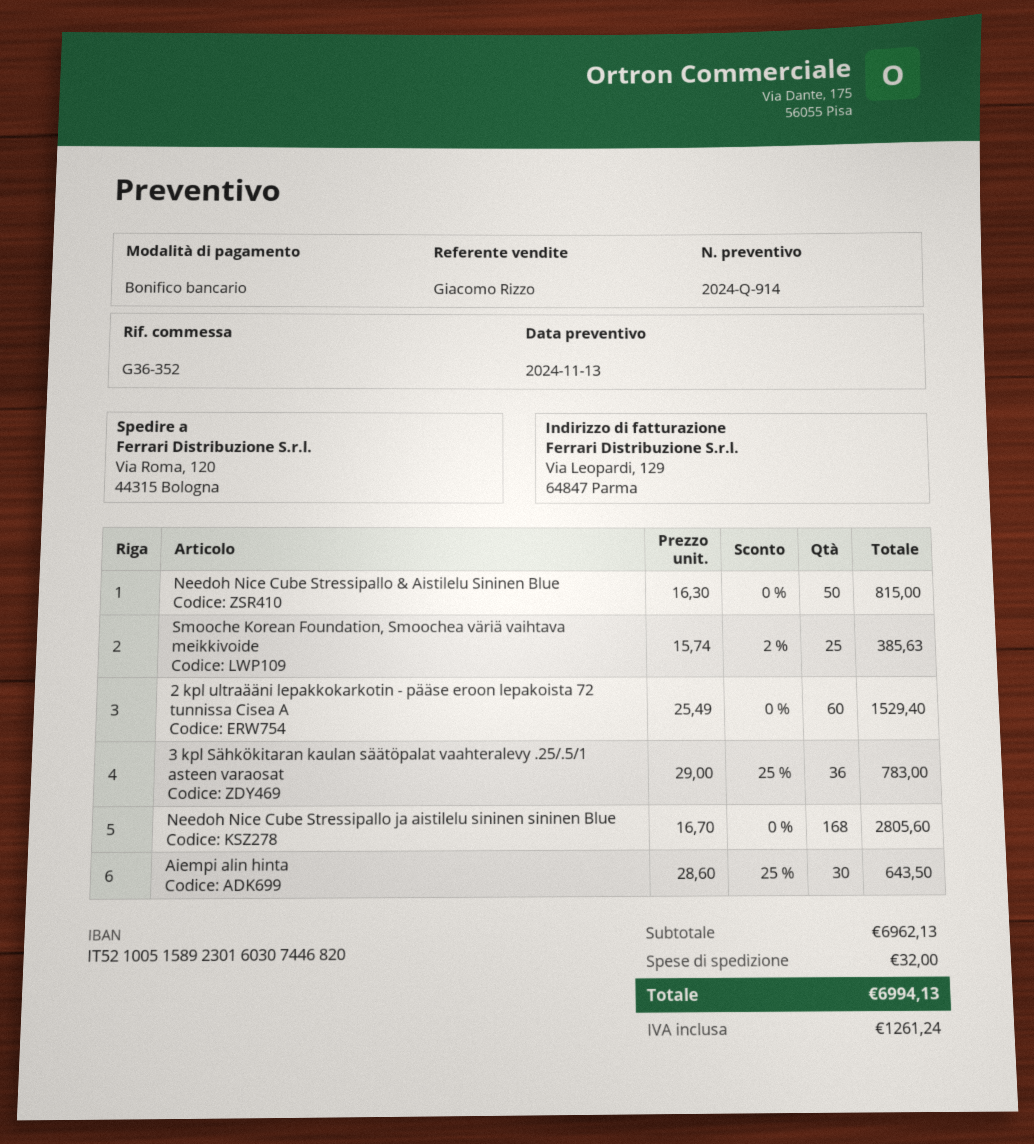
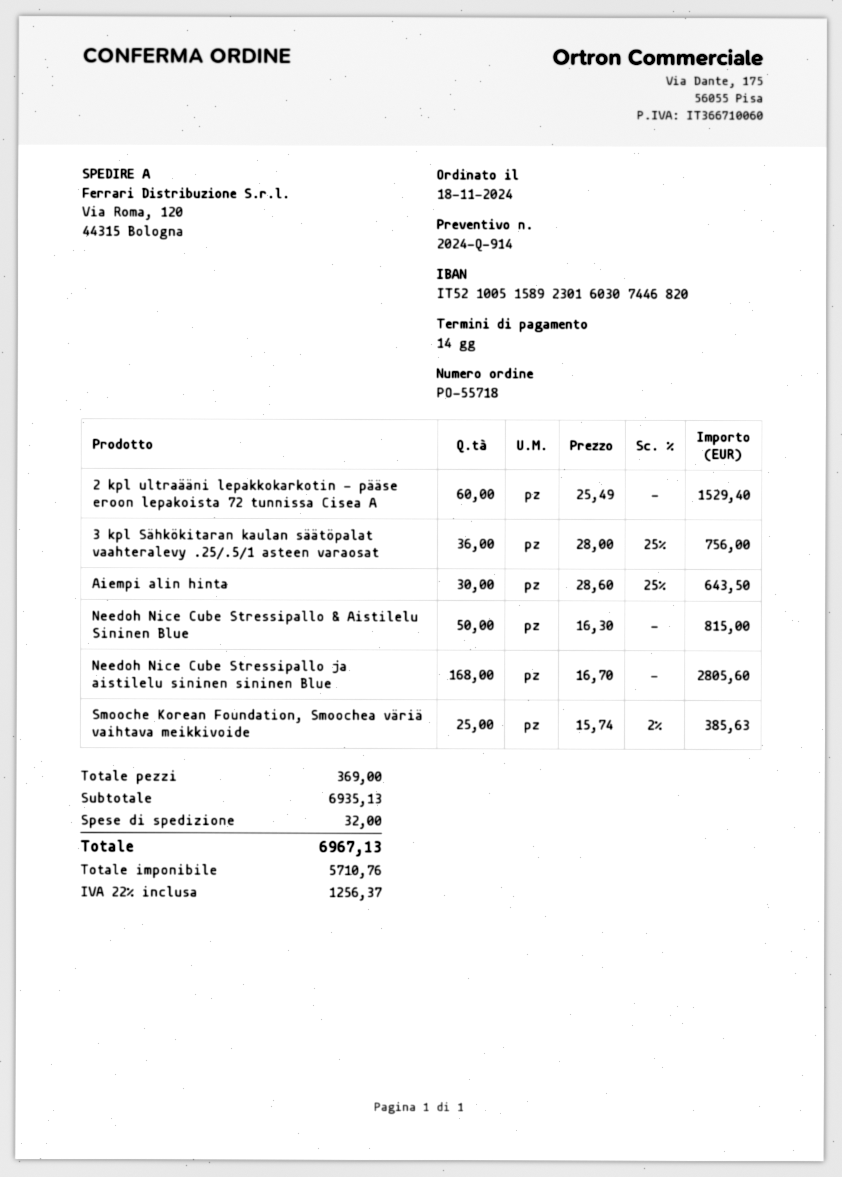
3 kpl Sähkökitaran kaulan säätöpalat vaahteralevy .25/.5/1 asteen varaosat: 36 x 29.00 - 25% = 783.00 -> 36 x 28.00 - 25% = 756.00
subtotal: 6962.13 -> 6935.13
tax: 1261.24 -> 1256.37
total: 6994.13 -> 6967.13

